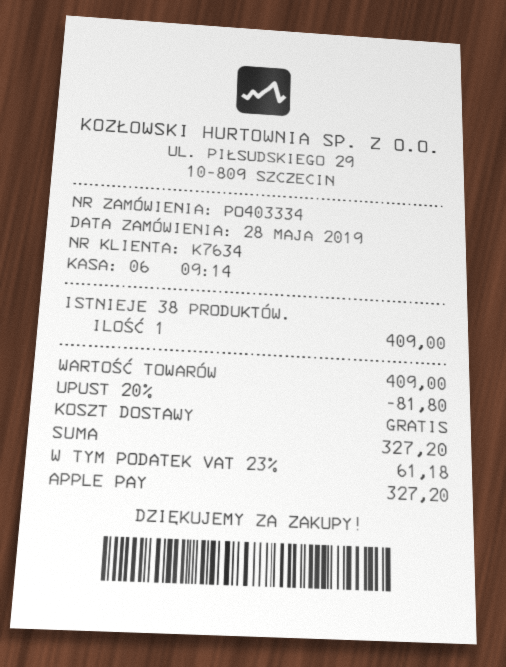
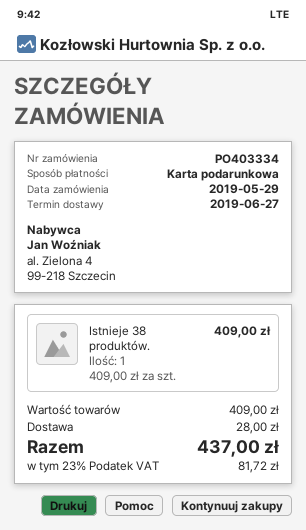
order date: 2019-05-28 -> 2019-05-29
payment method: Apple Pay -> gift card
discount: 20% = 81.80 -> none
shipping: 0.00 -> 28.00
tax: 23% = 61.18 -> 23% = 81.72
total: 327.20 -> 437.00

